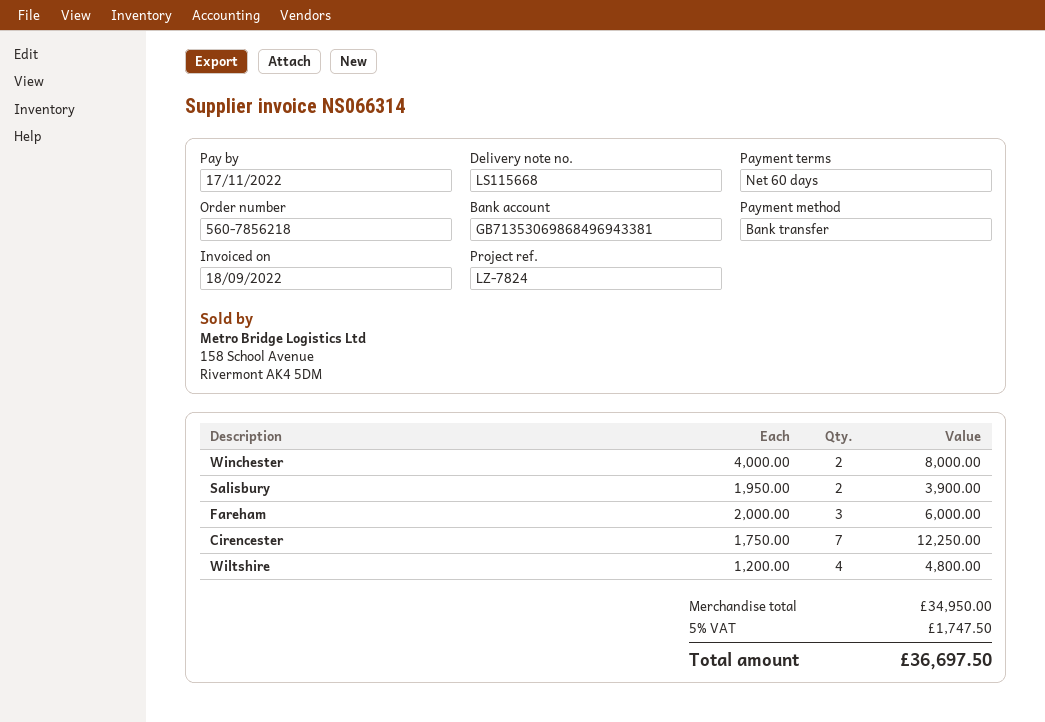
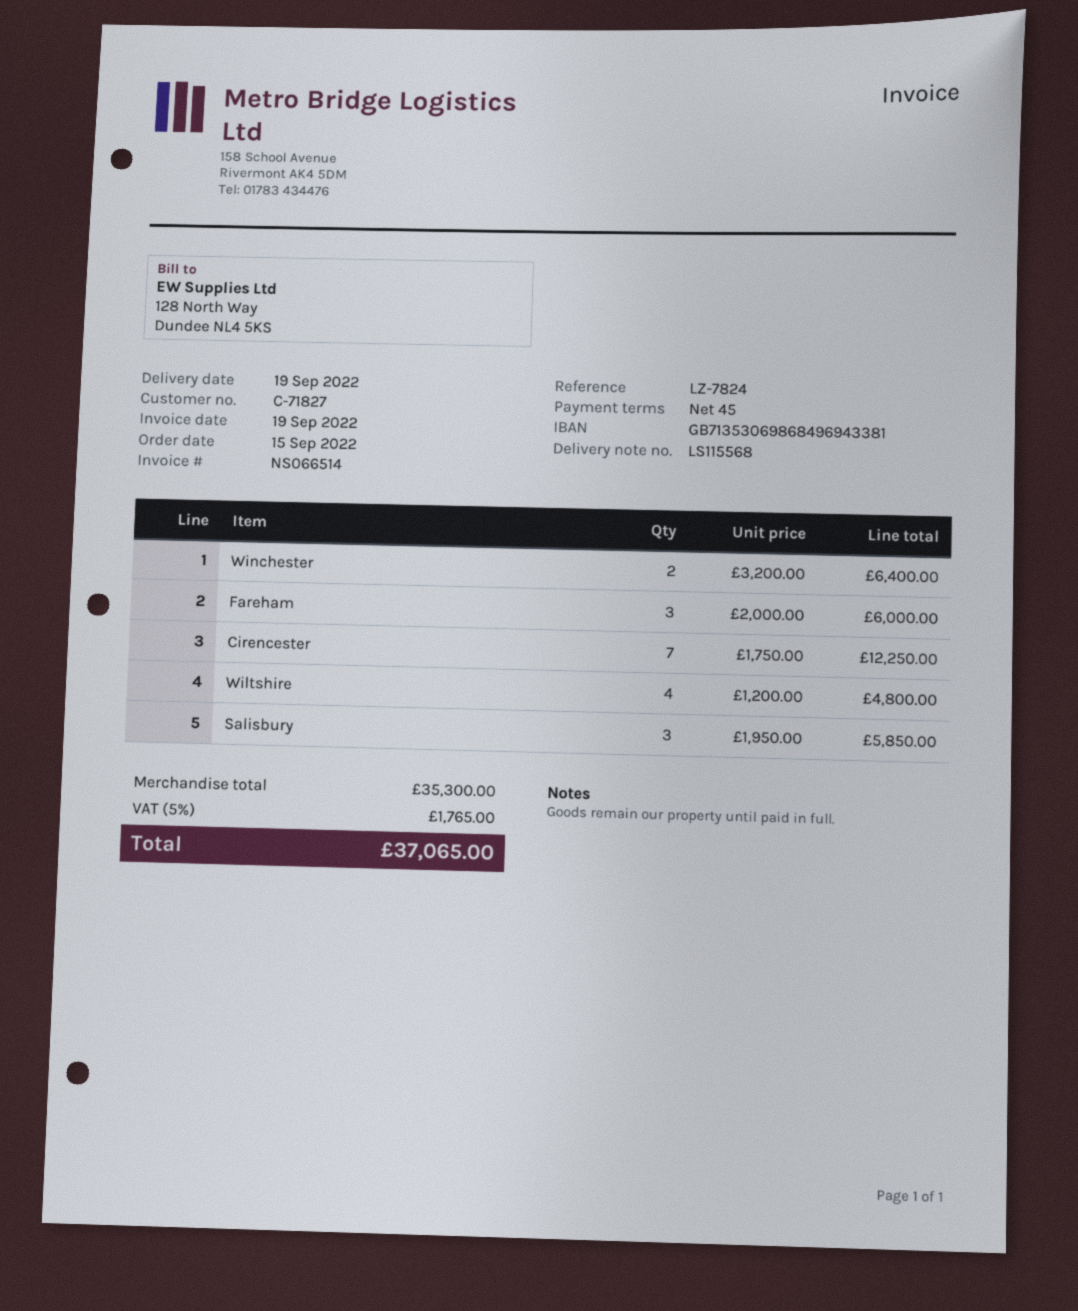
delivery note number: LS115668 -> LS115568
invoice number: NS066314 -> NS066514
invoice date: 2022-09-18 -> 2022-09-19
payment terms: 60 days -> 45 days
Winchester: 2 x 4000.00 = 8000.00 -> 2 x 3200.00 = 6400.00
Salisbury: 2 x 1950.00 = 3900.00 -> 3 x 1950.00 = 5850.00
subtotal: 34950.00 -> 35300.00
tax: 5% = 1747.50 -> 5% = 1765.00
total: 36697.50 -> 37065.00

